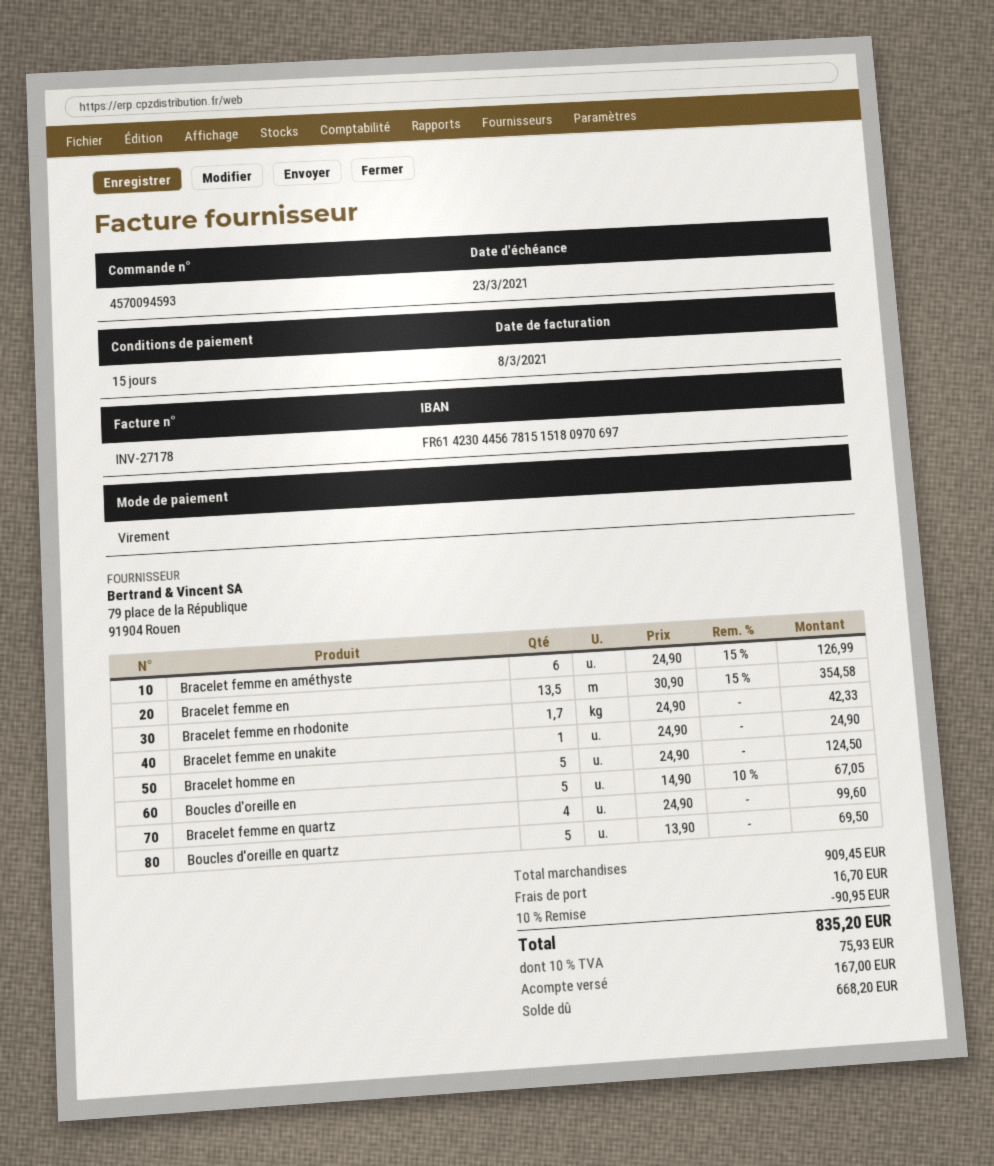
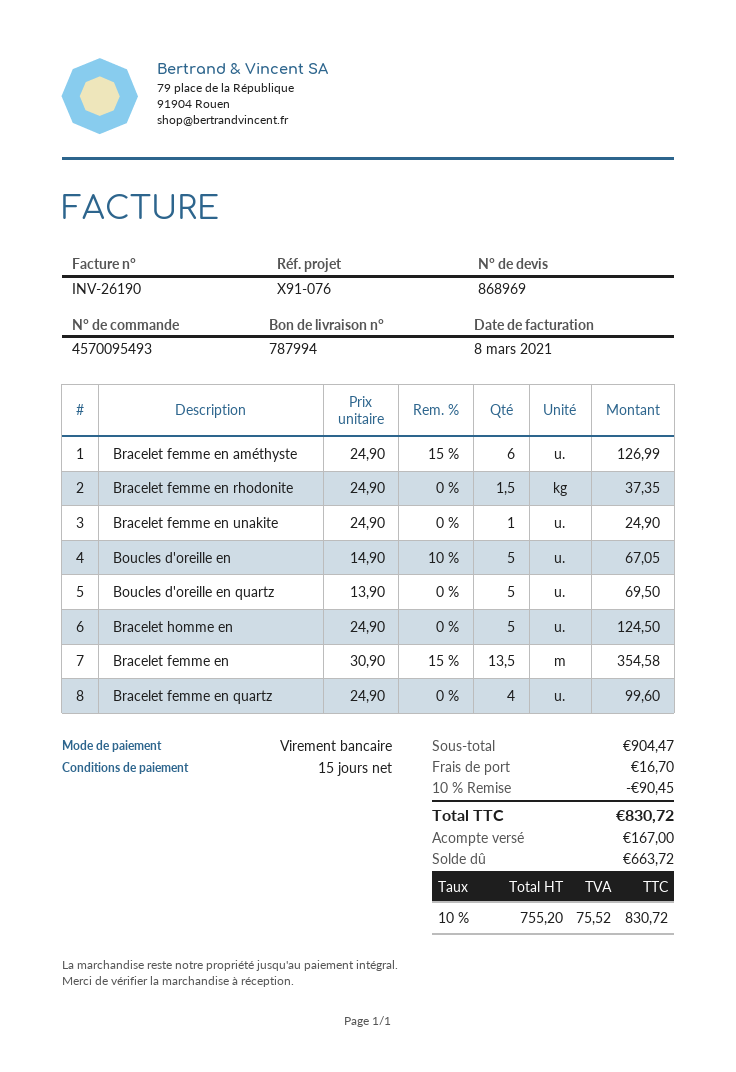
order number: 4570094593 -> 4570095493
invoice number: INV-27178 -> INV-26190
Bracelet femme en rhodonite: 1.7 x 24.90 = 42.33 -> 1.5 x 24.90 = 37.35
subtotal: 909.45 -> 904.47
discount: 10% = 90.95 -> 10% = 90.45
tax: 10% = 75.93 -> 10% = 75.52
total: 835.20 -> 830.72
balance: 668.20 -> 663.72

